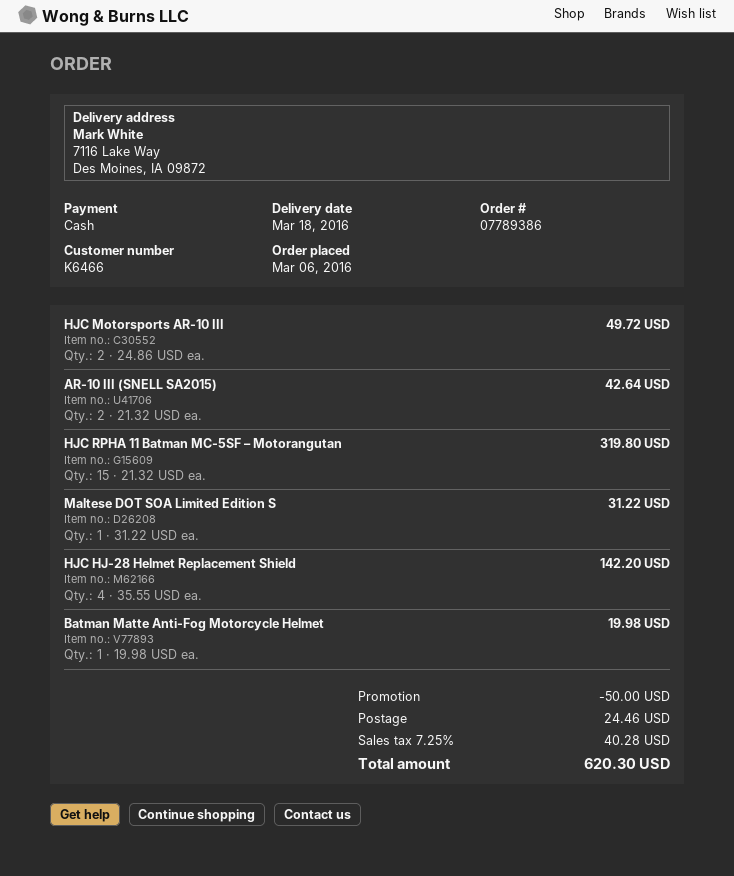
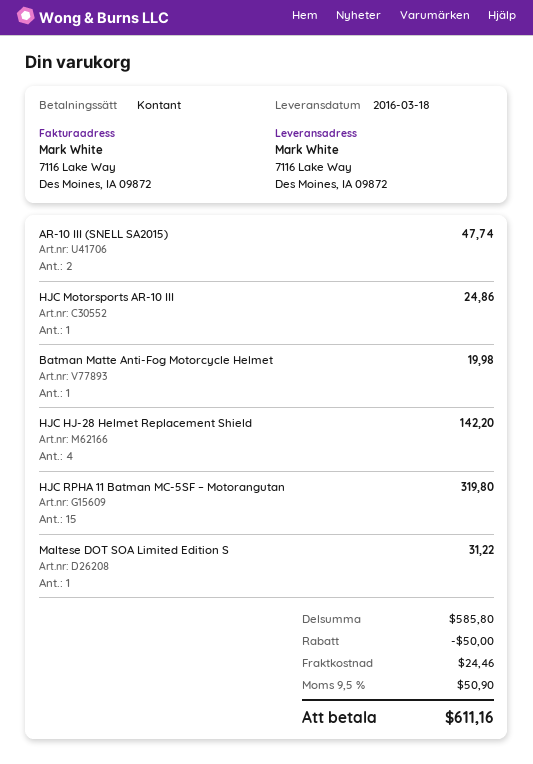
HJC Motorsports AR-10 III: 2 for 49.72 -> 1 for 24.86
AR-10 III (SNELL SA2015): 2 for 42.64 -> 2 for 47.74
tax: 7.25% = 40.28 -> 9.5% = 50.90
total: 620.30 -> 611.16

